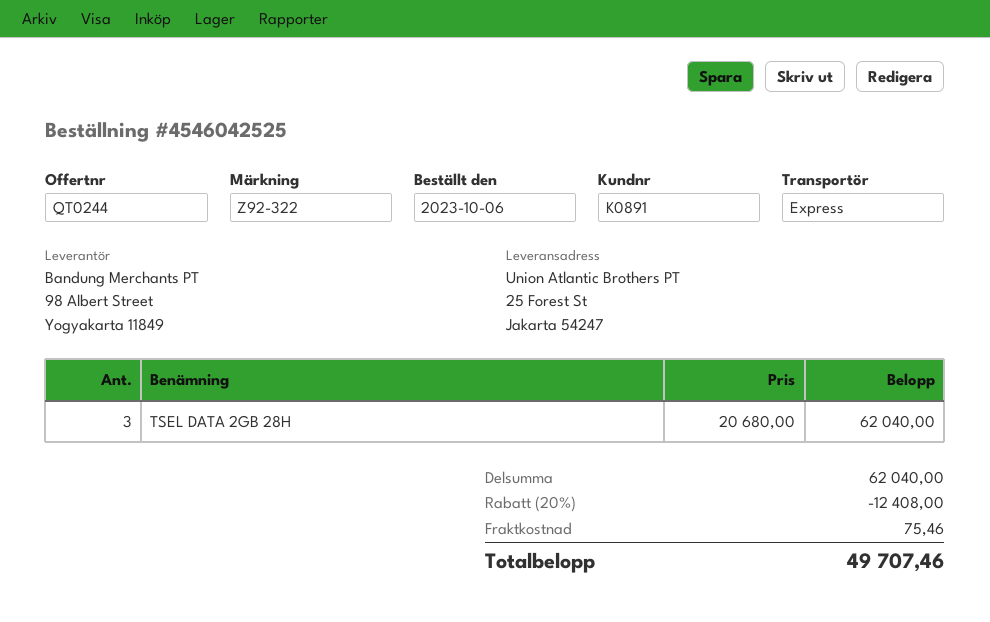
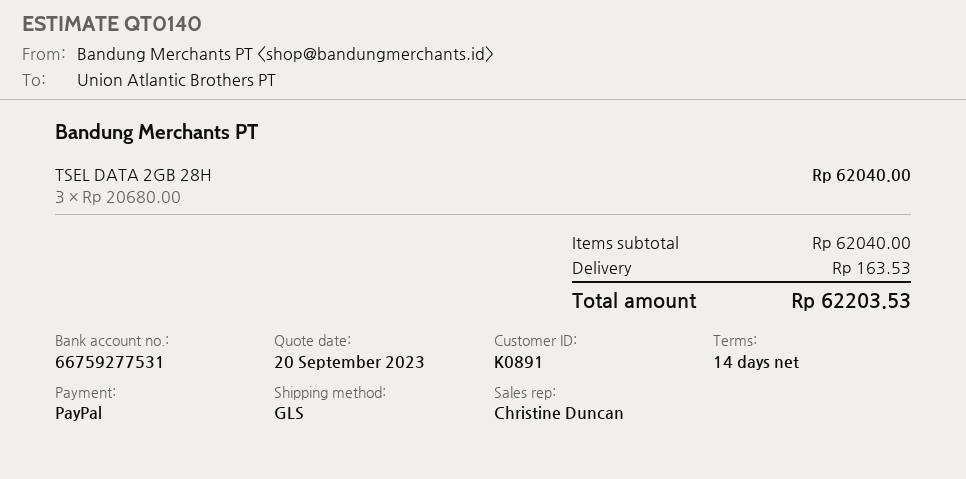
quote number: QT0244 -> QT0140
shipping method: express -> GLS
discount: 20% = 12408.00 -> none
shipping: 75.46 -> 163.53
total: 49707.46 -> 62203.53

